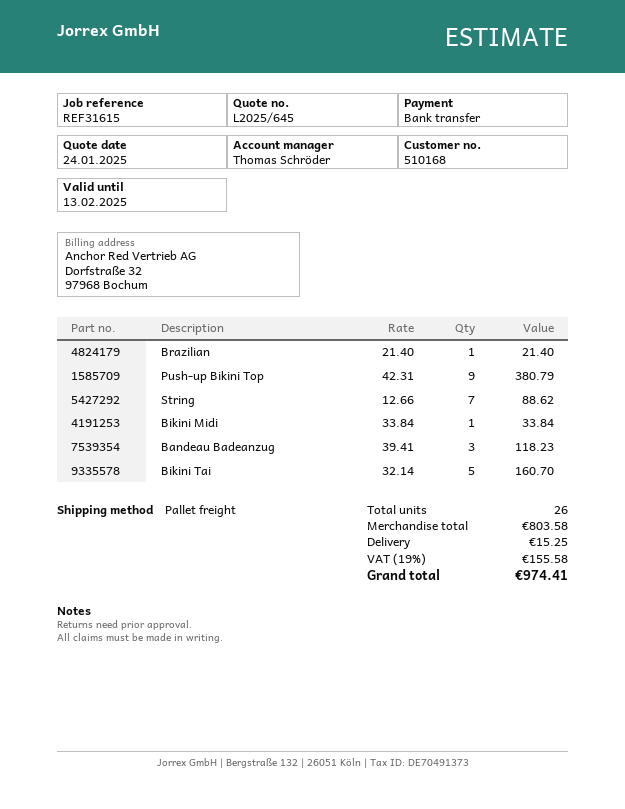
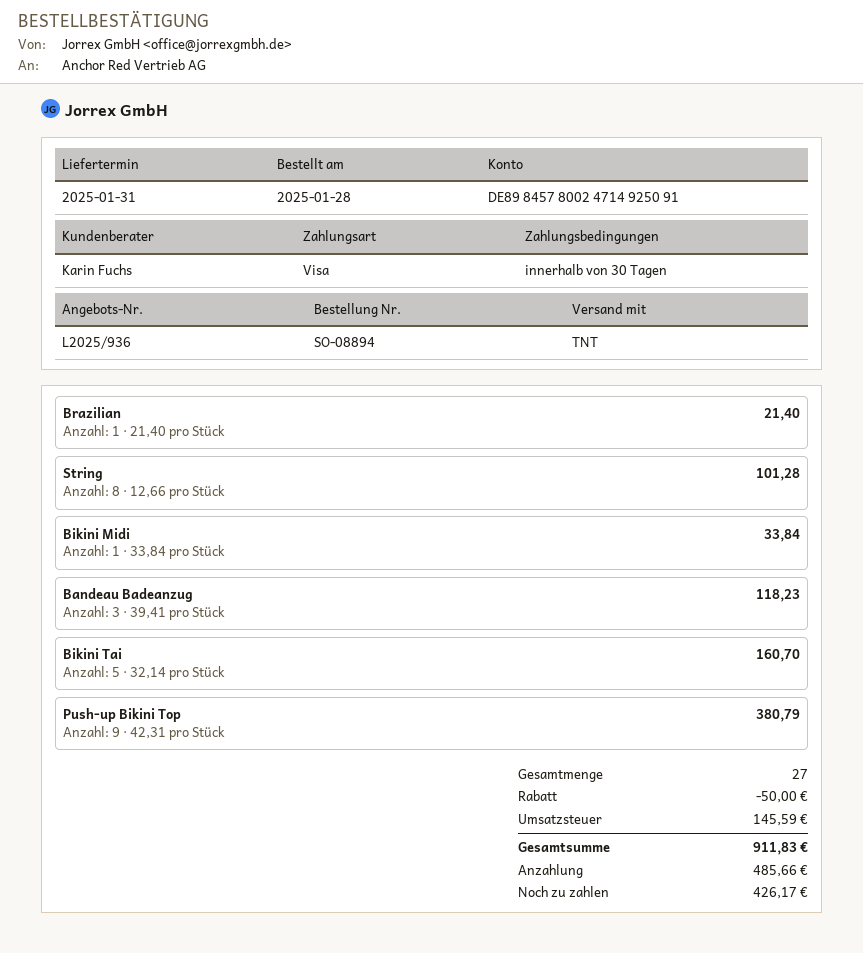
quote number: L2025/645 -> L2025/936
sales rep: Thomas Schröder -> Karin Fuchs
payment method: bank transfer -> Visa
shipping method: pallet freight -> TNT
String: 7 x 12.66 = 88.62 -> 8 x 12.66 = 101.28
total quantity: 26 -> 27
discount: none -> 50.00
shipping: 15.25 -> none
tax: 155.58 -> 145.59
total: 974.41 -> 911.83

